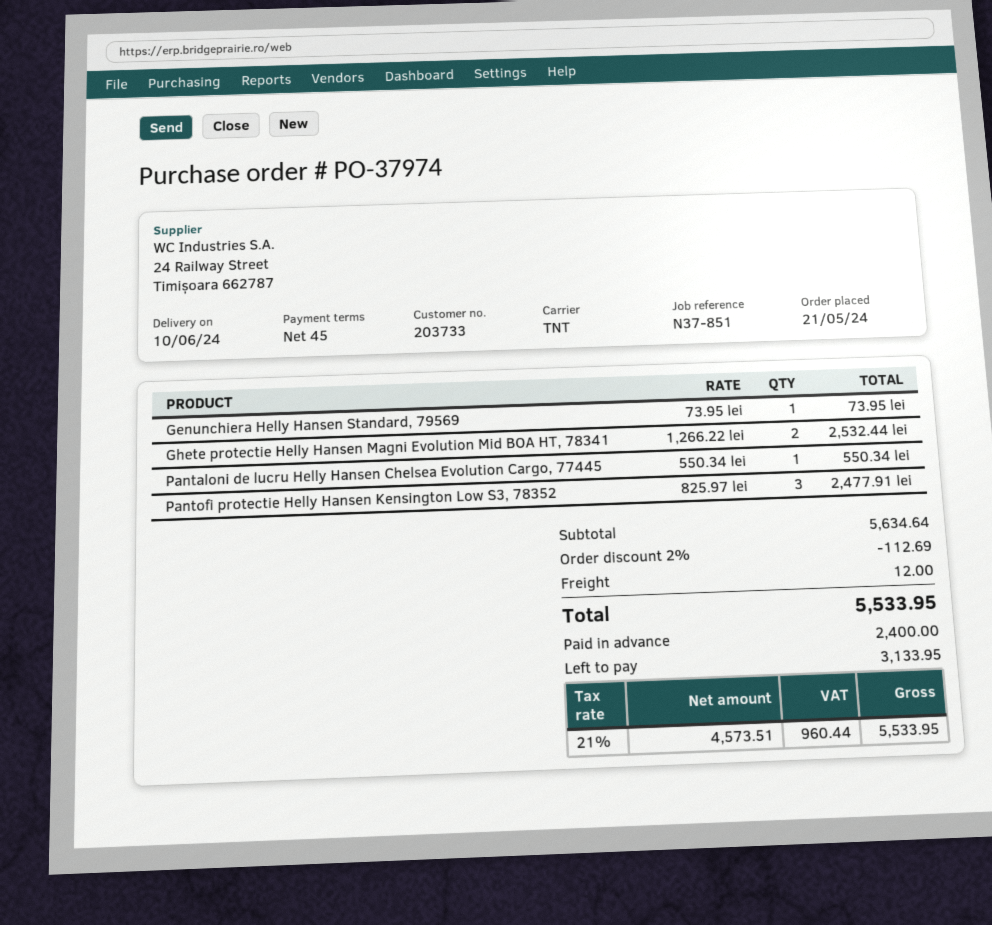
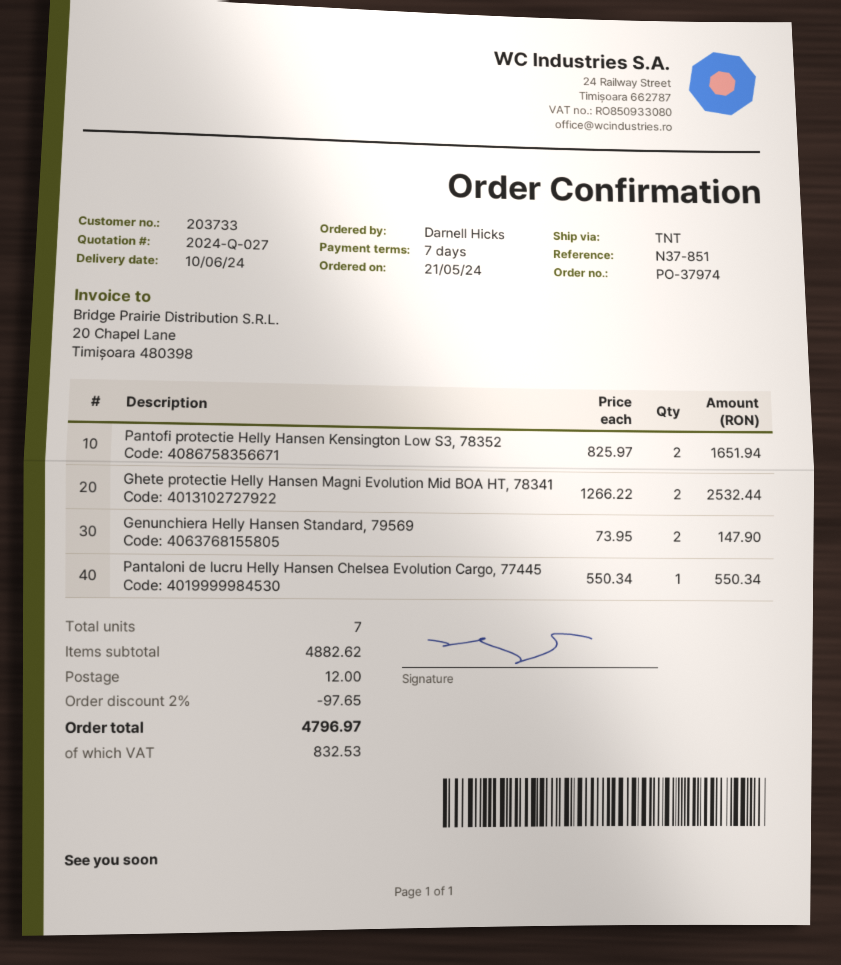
payment terms: 45 days -> 7 days
Genunchiera Helly Hansen Standard, 79569: 1 x 73.95 = 73.95 -> 2 x 73.95 = 147.90
Pantofi protectie Helly Hansen Kensington Low S3, 78352: 3 x 825.97 = 2477.91 -> 2 x 825.97 = 1651.94
subtotal: 5634.64 -> 4882.62
discount: 2% = 112.69 -> 2% = 97.65
tax: 960.44 -> 832.53
total: 5533.95 -> 4796.97

